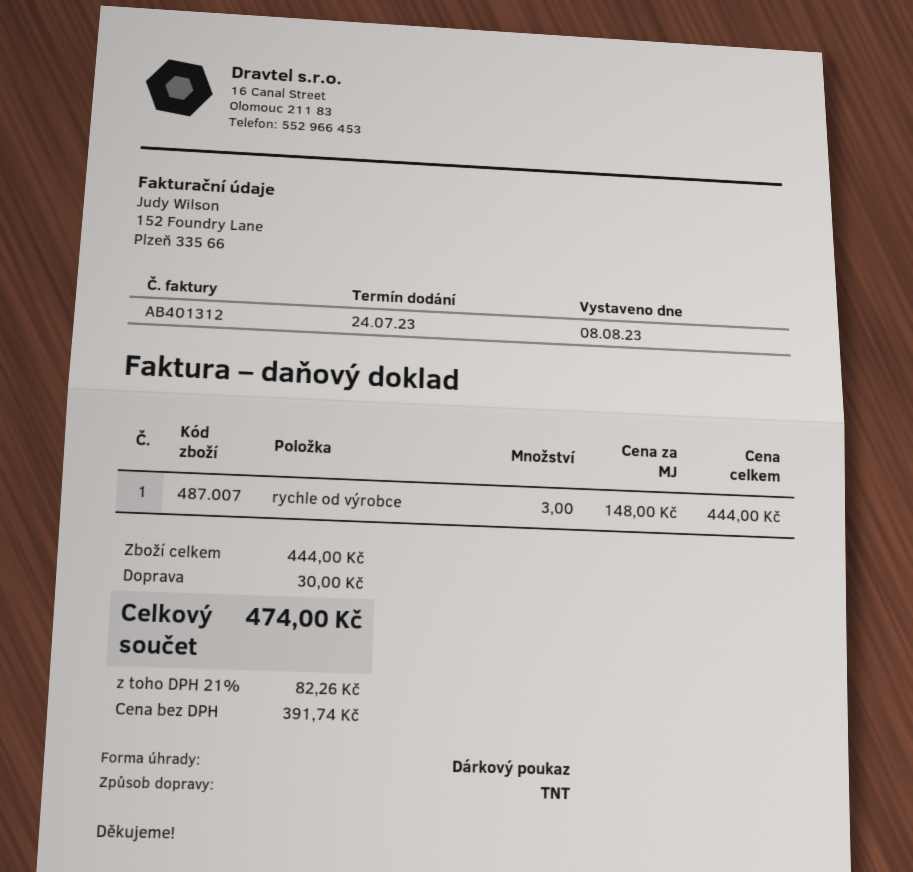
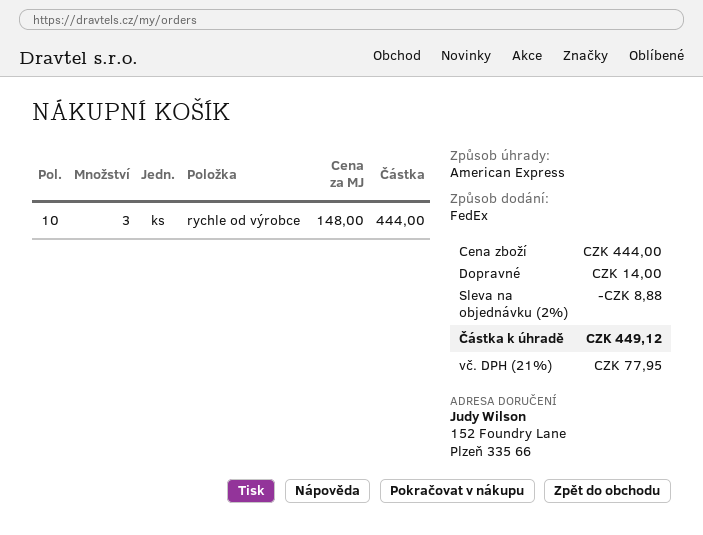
payment method: gift card -> American Express
shipping method: TNT -> FedEx
discount: none -> 2% = 8.88
shipping: 30.00 -> 14.00
tax: 21% = 82.26 -> 21% = 77.95
total: 474.00 -> 449.12

